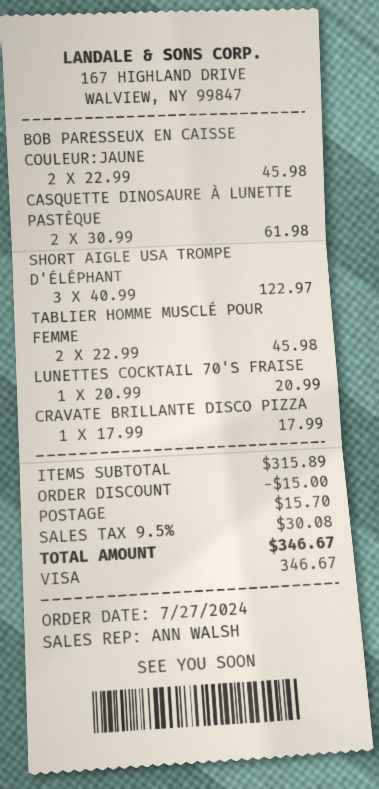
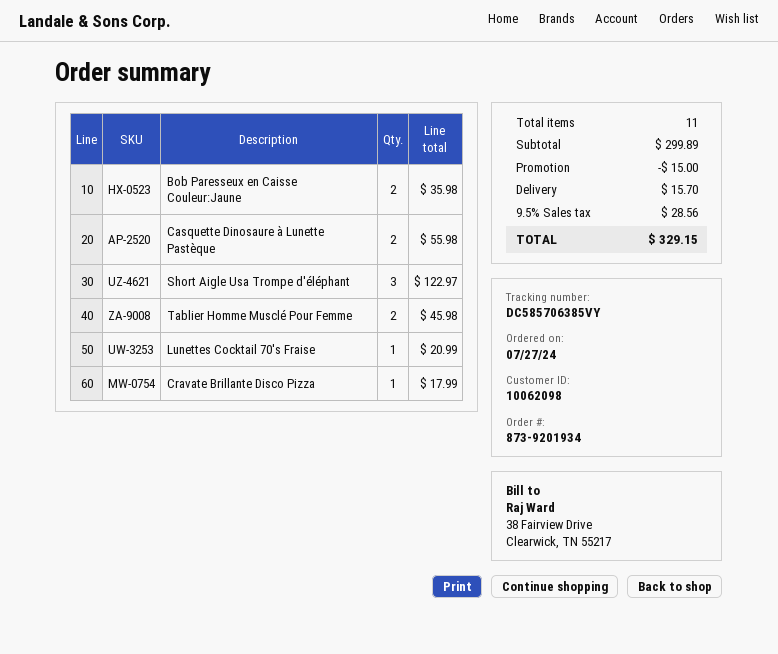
BOB PARESSEUX EN CAISSE COULEUR:JAUNE: 2 for 45.98 -> 2 for 35.98
CASQUETTE DINOSAURE À LUNETTE PASTÈQUE: 2 for 61.98 -> 2 for 55.98
subtotal: 315.89 -> 299.89
tax: 9.5% = 30.08 -> 9.5% = 28.56
total: 346.67 -> 329.15

